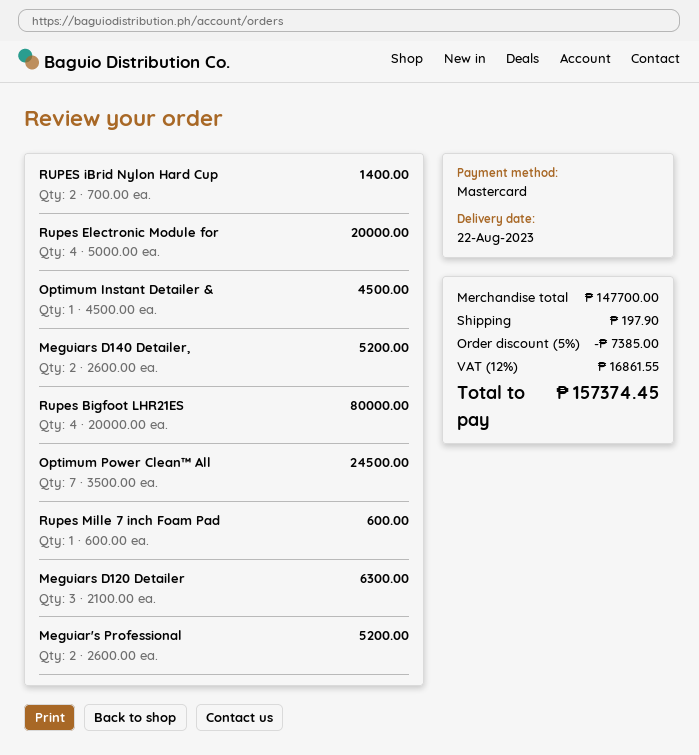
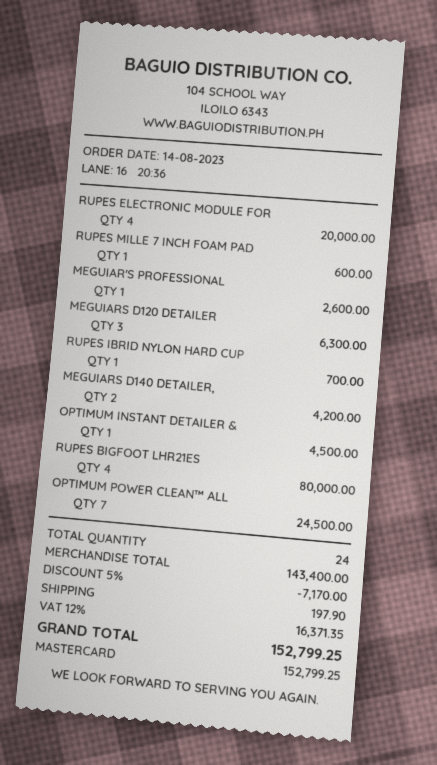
RUPES iBrid Nylon Hard Cup: 2 for 1400.00 -> 1 for 700.00
Meguiars D140 Detailer,: 2 for 5200.00 -> 2 for 4200.00
Meguiar's Professional: 2 for 5200.00 -> 1 for 2600.00
subtotal: 147700.00 -> 143400.00
discount: 5% = 7385.00 -> 5% = 7170.00
tax: 12% = 16861.55 -> 12% = 16371.35
total: 157374.45 -> 152799.25

